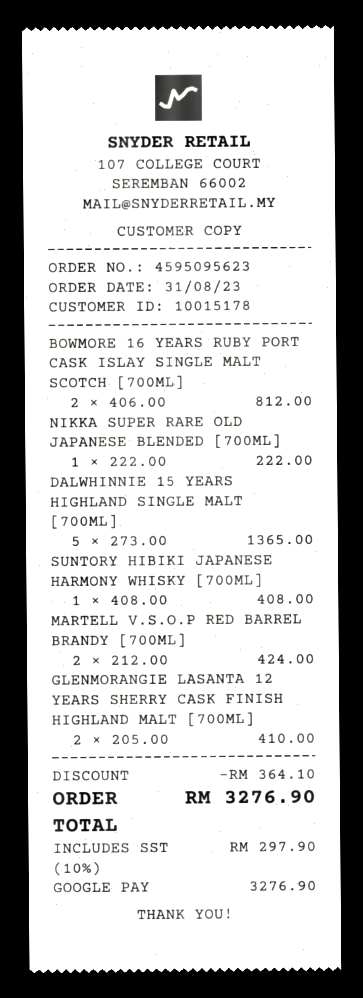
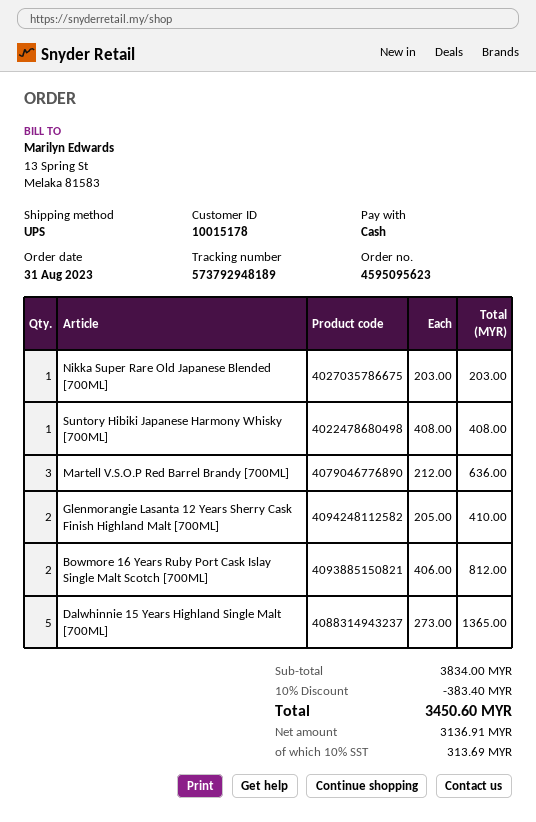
payment method: Google Pay -> cash
NIKKA SUPER RARE OLD JAPANESE BLENDED [700ML]: 1 x 222.00 = 222.00 -> 1 x 203.00 = 203.00
MARTELL V.S.O.P RED BARREL BRANDY [700ML]: 2 x 212.00 = 424.00 -> 3 x 212.00 = 636.00
discount: 364.10 -> 383.40
tax: 10% = 297.90 -> 10% = 313.69
total: 3276.90 -> 3450.60

